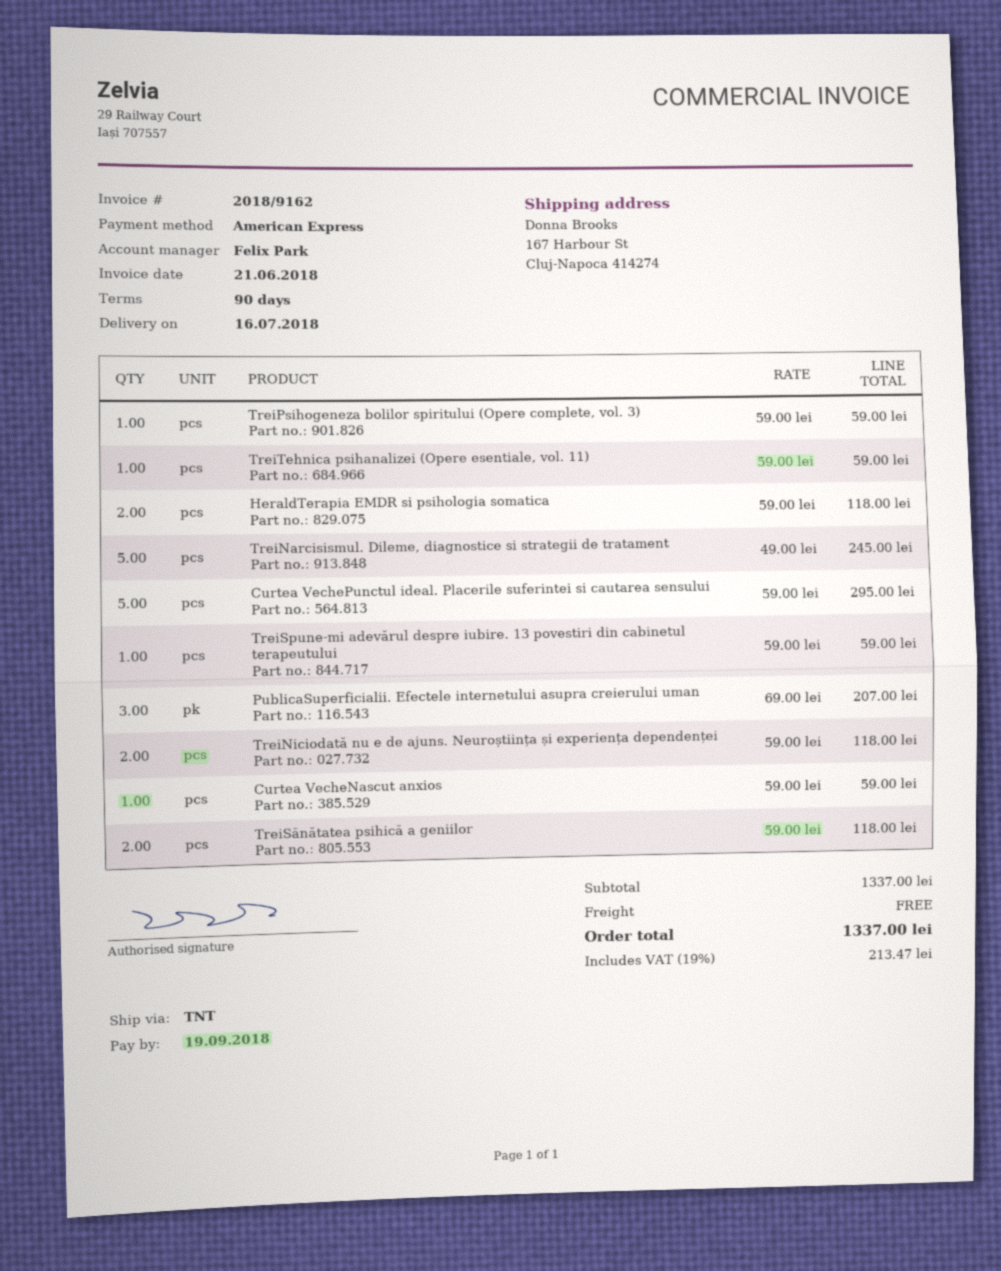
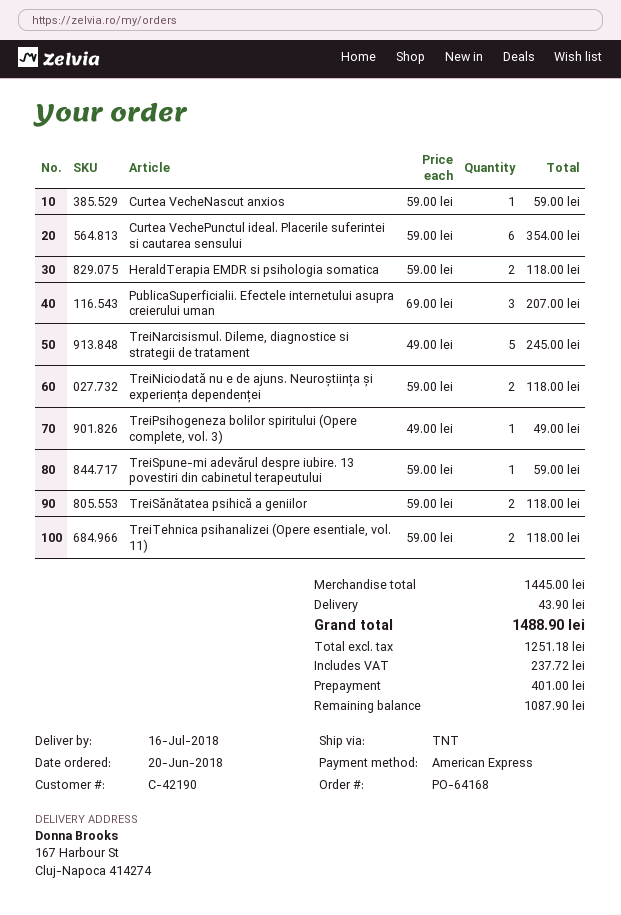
TreiPsihogeneza bolilor spiritului (Opere complete, vol. 3): 1 x 59.00 = 59.00 -> 1 x 49.00 = 49.00
TreiTehnica psihanalizei (Opere esentiale, vol. 11): 1 x 59.00 = 59.00 -> 2 x 59.00 = 118.00
Curtea VechePunctul ideal. Placerile suferintei si cautarea sensului: 5 x 59.00 = 295.00 -> 6 x 59.00 = 354.00
subtotal: 1337.00 -> 1445.00
shipping: 0.00 -> 43.90
tax: 213.47 -> 237.72
total: 1337.00 -> 1488.90

